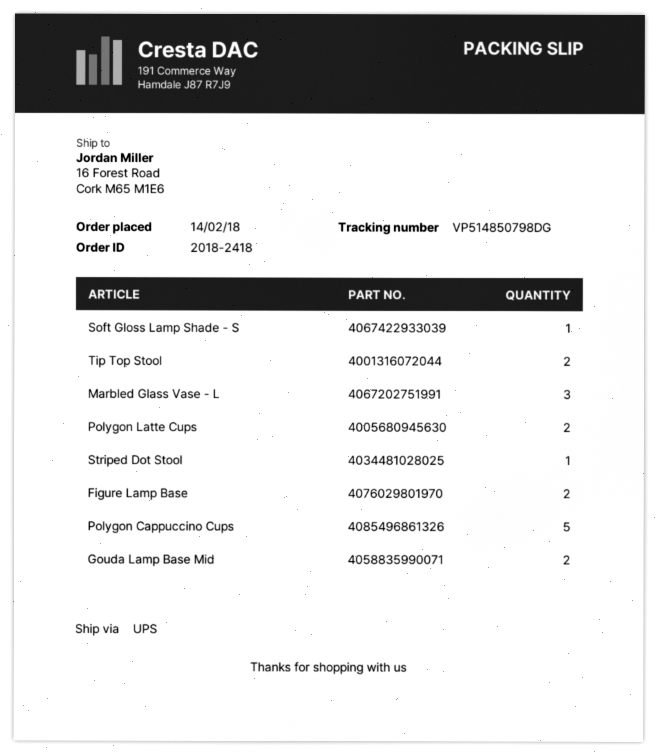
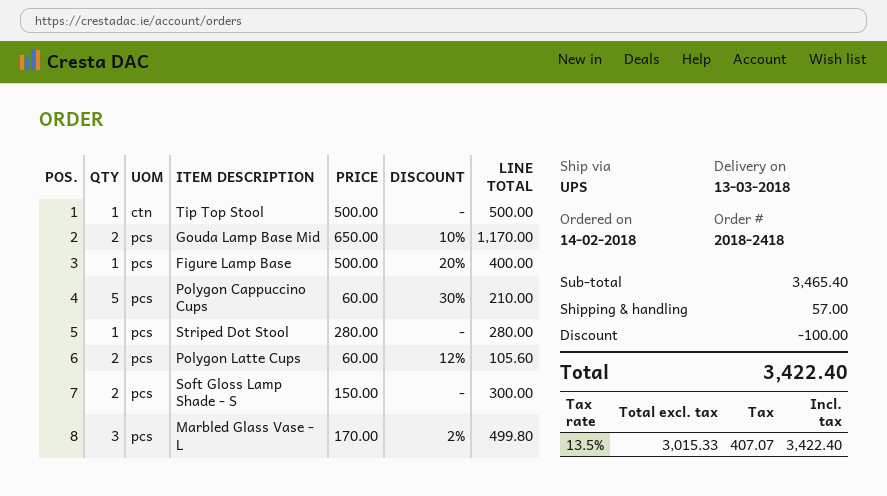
Soft Gloss Lamp Shade - S: 1 -> 2
Tip Top Stool: 2 -> 1
Figure Lamp Base: 2 -> 1

